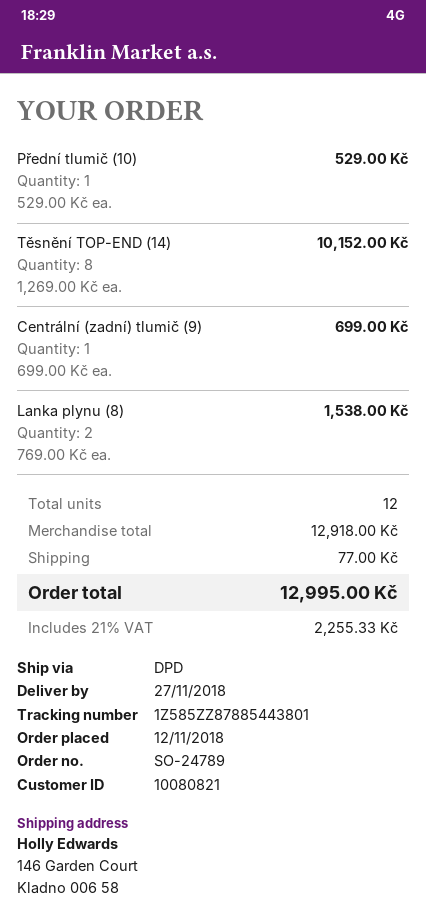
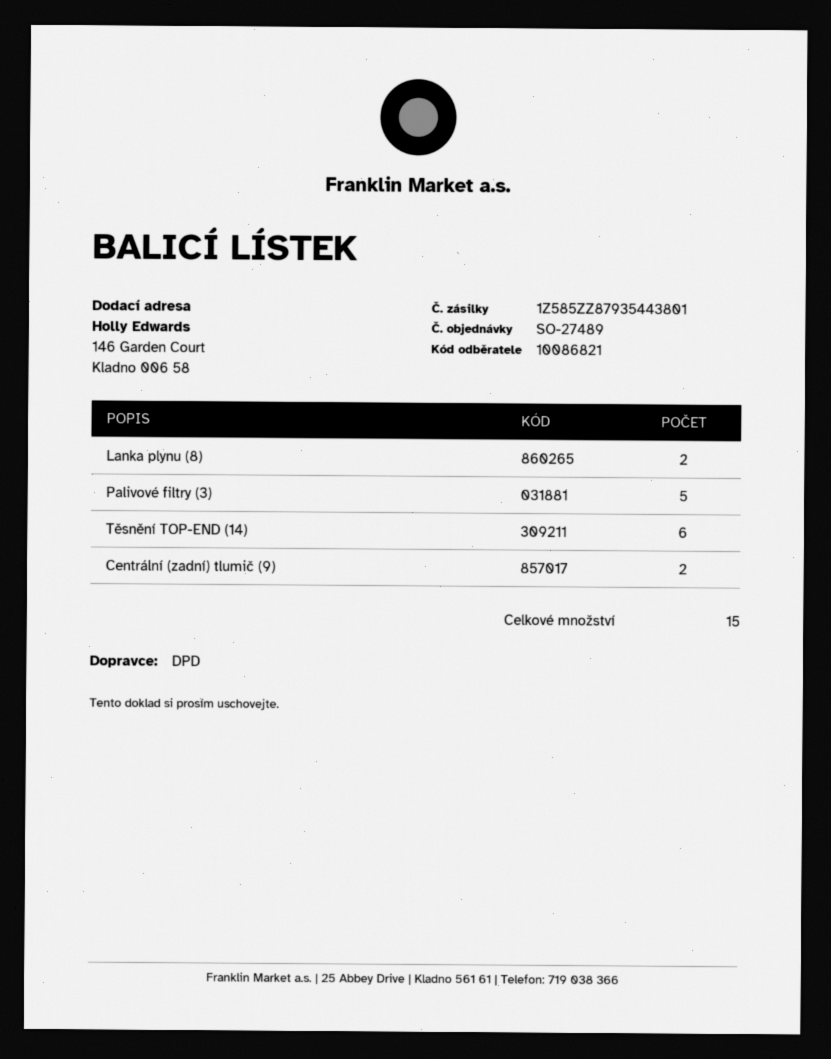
order number: SO-24789 -> SO-27489
customer number: 10080821 -> 10086821
tracking number: 1Z585ZZ87885443801 -> 1Z585ZZ87935443801
Přední tlumič (10): 1 -> none
Těsnění TOP-END (14): 8 -> 6
Centrální (zadní) tlumič (9): 1 -> 2
Palivové filtry (3): none -> 5
total quantity: 12 -> 15

